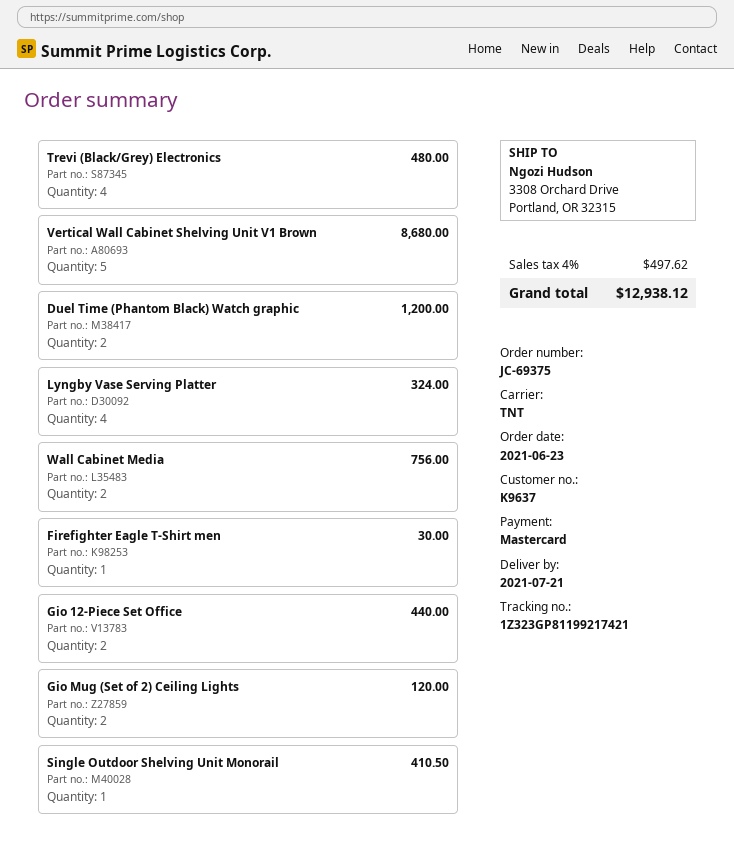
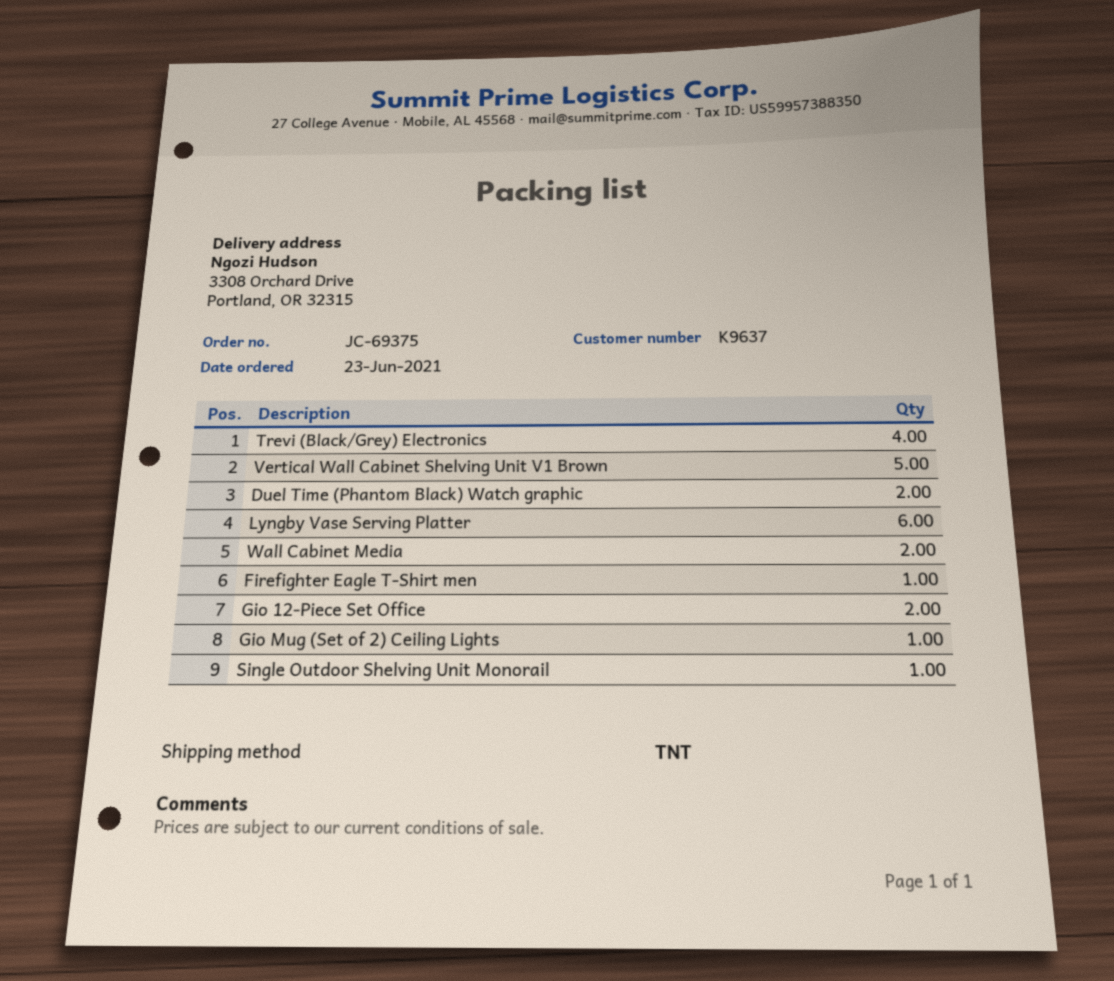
Lyngby Vase Serving Platter: 4 -> 6
Gio Mug (Set of 2) Ceiling Lights: 2 -> 1

